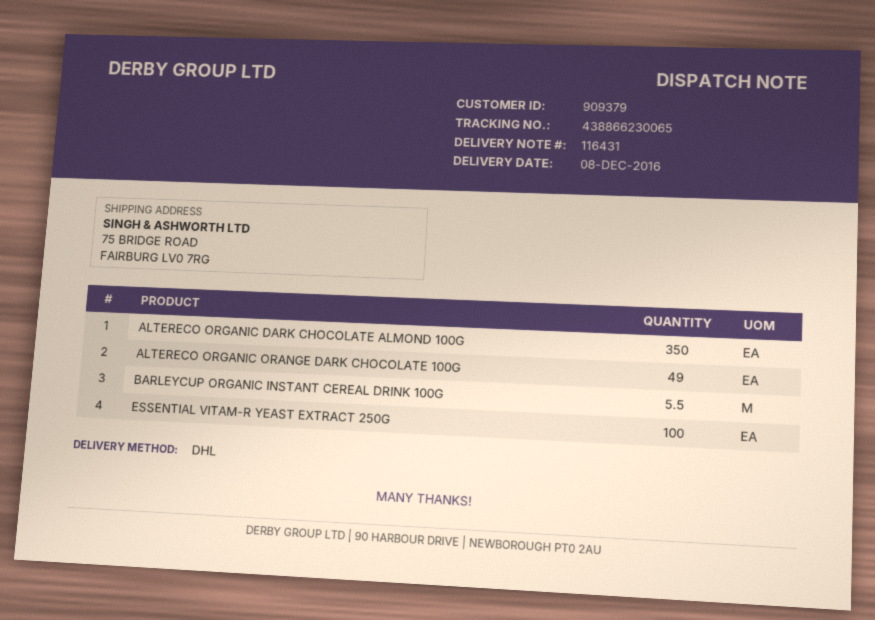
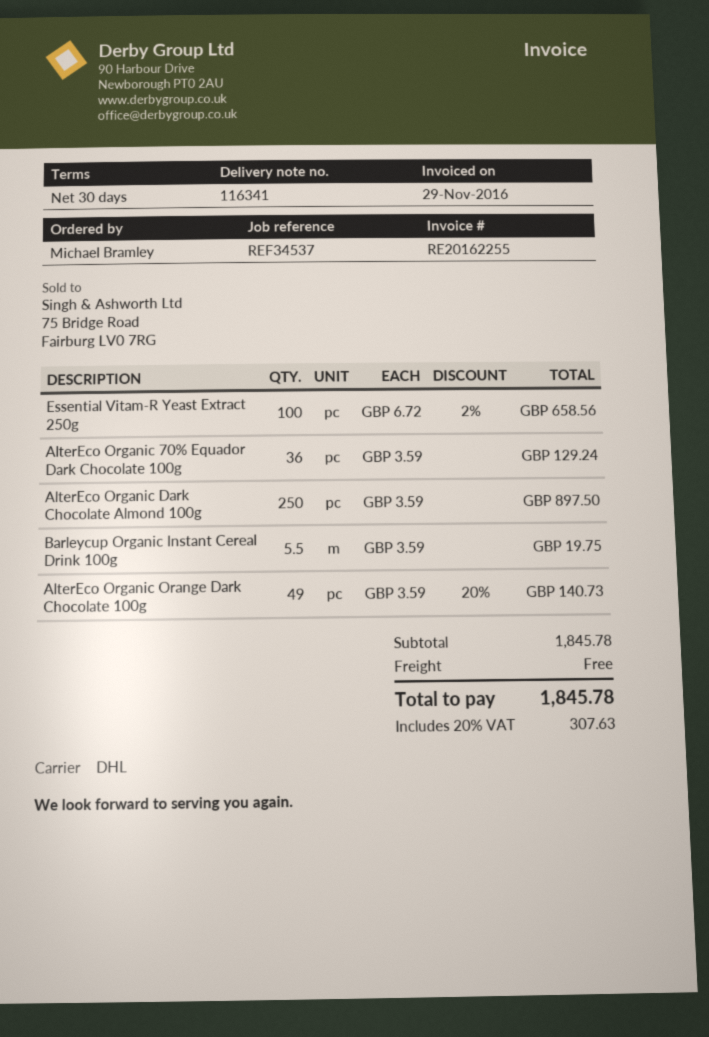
delivery note number: 116431 -> 116341
ALTERECO ORGANIC DARK CHOCOLATE ALMOND 100G: 350 -> 250
AlterEco Organic 70% Equador Dark Chocolate 100g: none -> 36

